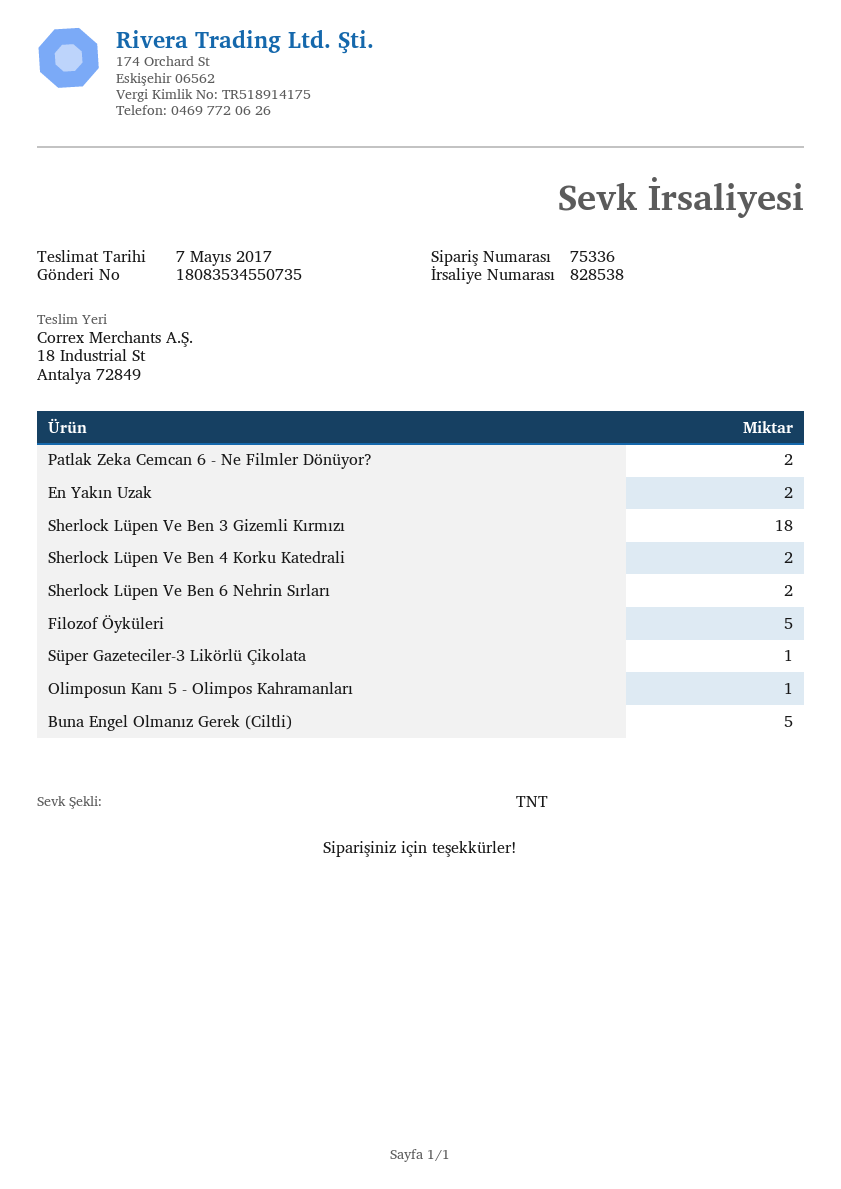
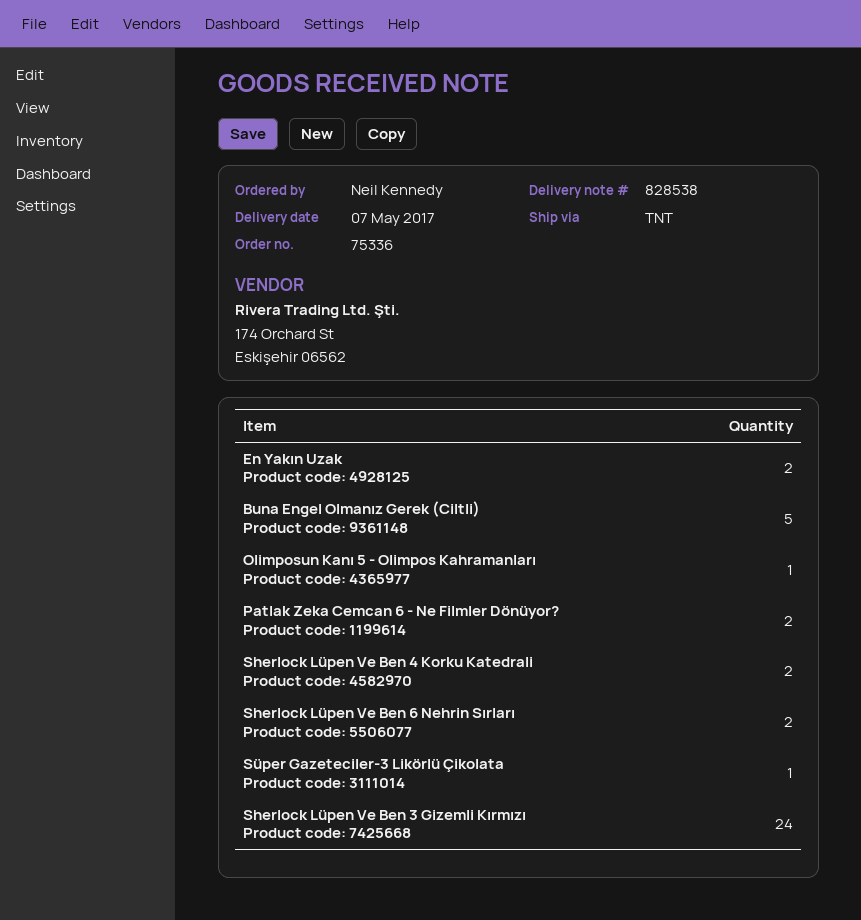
Sherlock Lüpen Ve Ben 3 Gizemli Kırmızı: 18 -> 24
Filozof Öyküleri: 5 -> none

